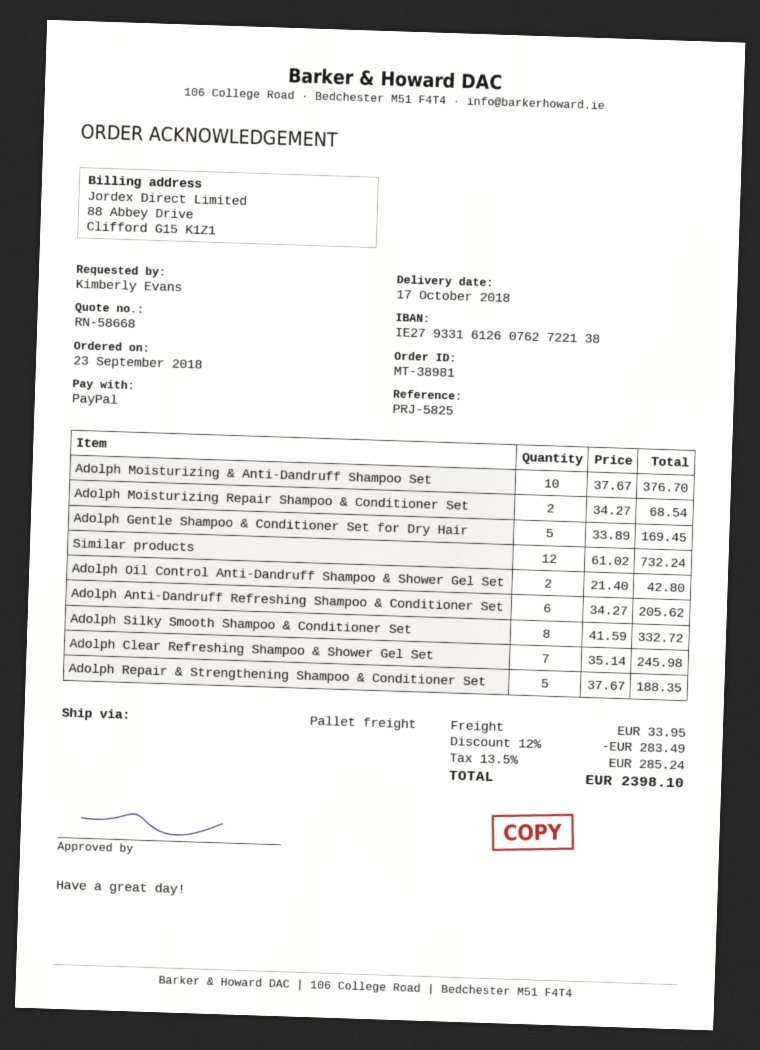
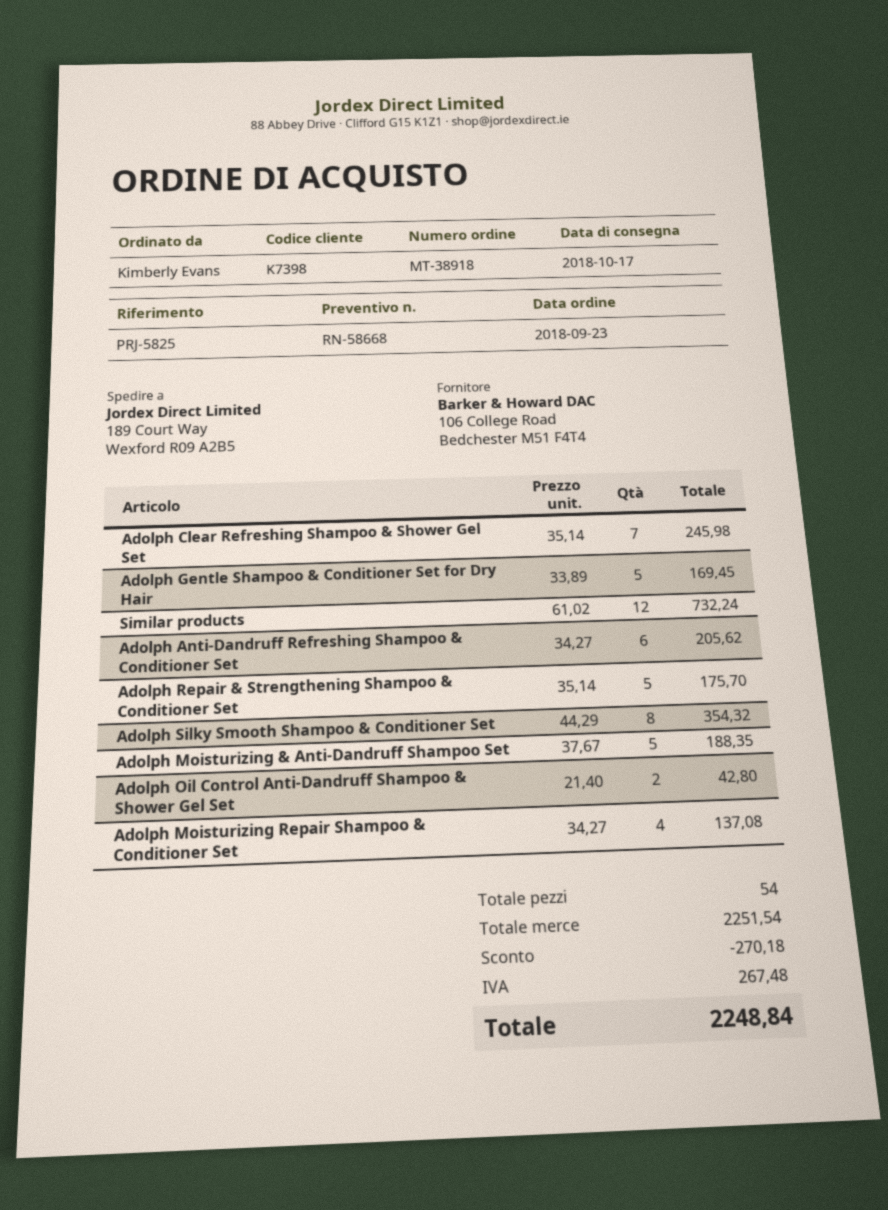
order number: MT-38981 -> MT-38918
Adolph Moisturizing & Anti-Dandruff Shampoo Set: 10 x 37.67 = 376.70 -> 5 x 37.67 = 188.35
Adolph Moisturizing Repair Shampoo & Conditioner Set: 2 x 34.27 = 68.54 -> 4 x 34.27 = 137.08
Adolph Silky Smooth Shampoo & Conditioner Set: 8 x 41.59 = 332.72 -> 8 x 44.29 = 354.32
Adolph Repair & Strengthening Shampoo & Conditioner Set: 5 x 37.67 = 188.35 -> 5 x 35.14 = 175.70
discount: 283.49 -> 270.18
shipping: 33.95 -> none
tax: 285.24 -> 267.48
total: 2398.10 -> 2248.84

